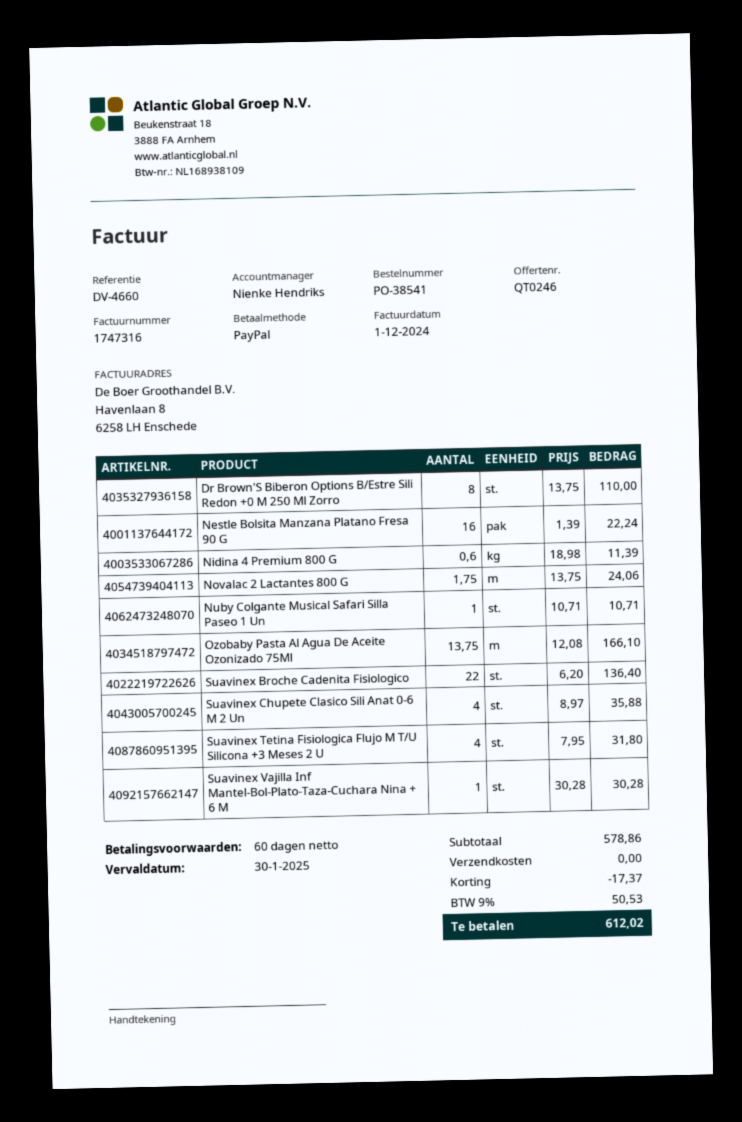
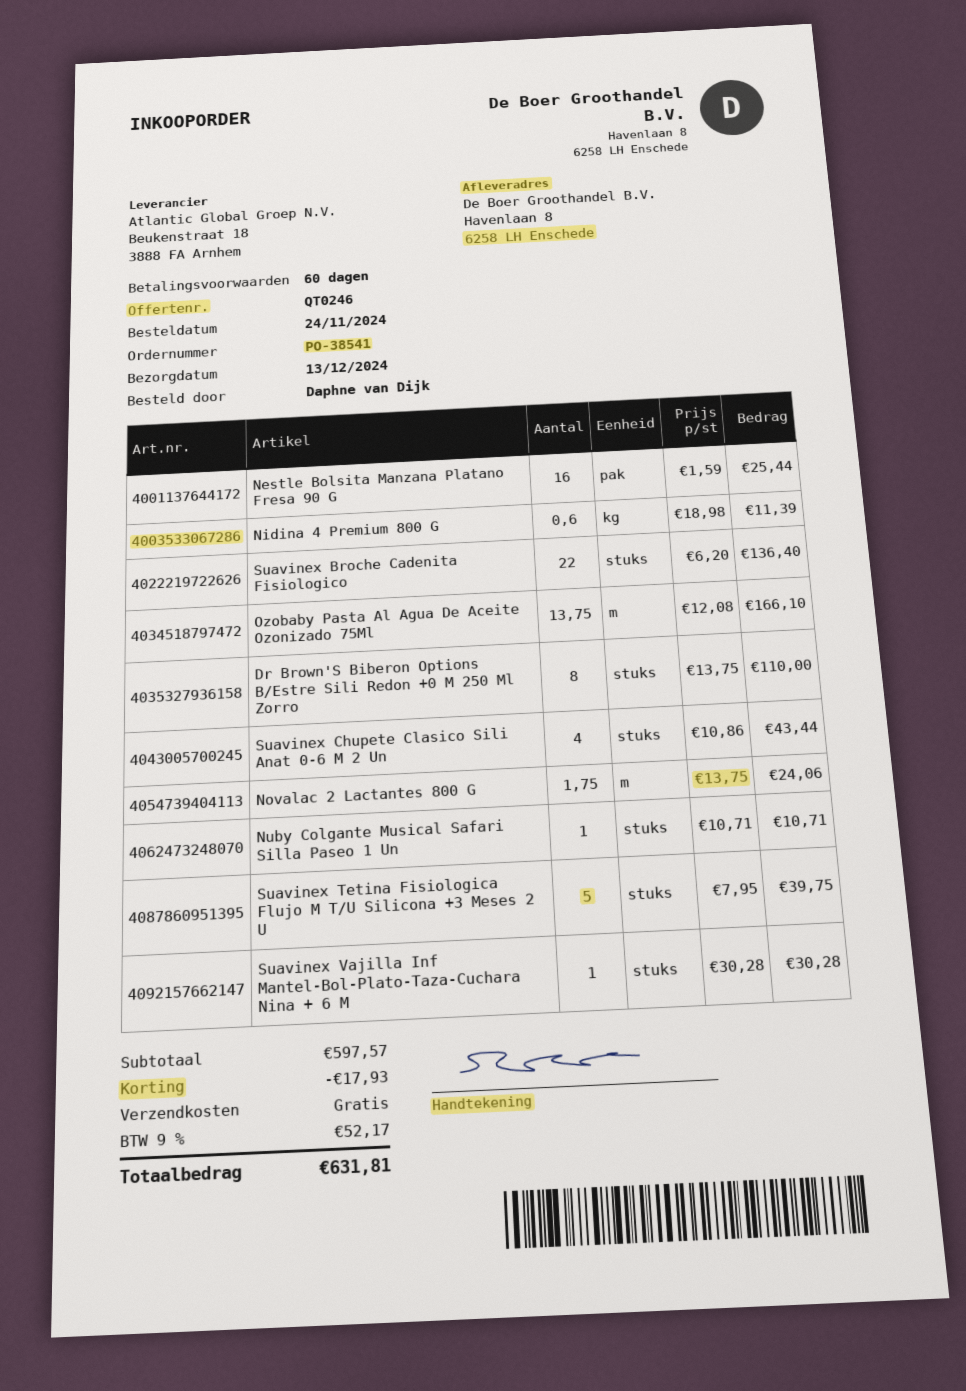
Nestle Bolsita Manzana Platano Fresa 90 G: 16 x 1.39 = 22.24 -> 16 x 1.59 = 25.44
Suavinex Chupete Clasico Sili Anat 0-6 M 2 Un: 4 x 8.97 = 35.88 -> 4 x 10.86 = 43.44
Suavinex Tetina Fisiologica Flujo M T/U Silicona +3 Meses 2 U: 4 x 7.95 = 31.80 -> 5 x 7.95 = 39.75
subtotal: 578.86 -> 597.57
discount: 17.37 -> 17.93
tax: 9% = 50.53 -> 9% = 52.17
total: 612.02 -> 631.81

